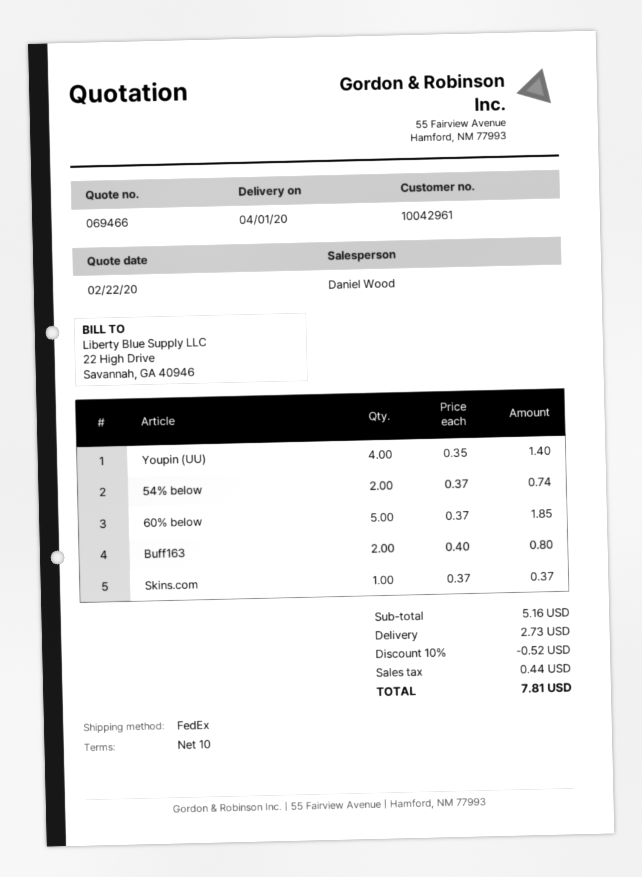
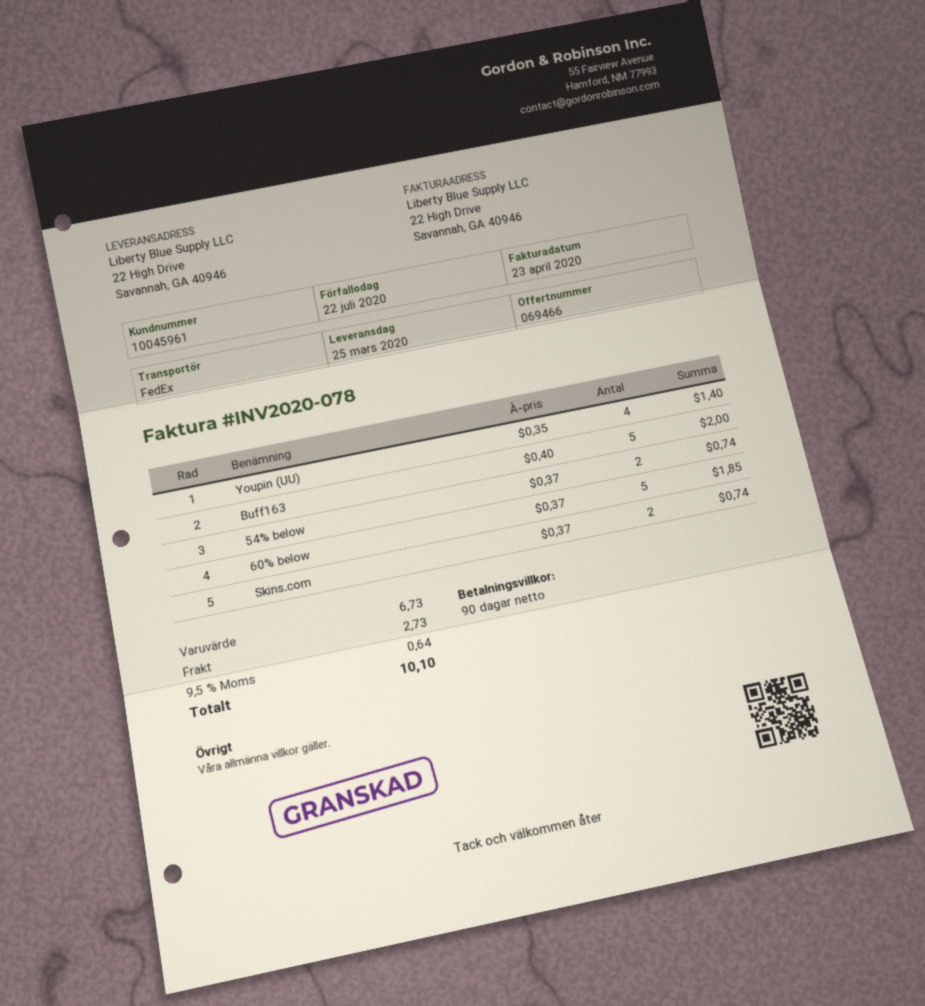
delivery date: 2020-04-01 -> 2020-03-25
payment terms: 10 days -> 90 days
customer number: 10042961 -> 10045961
Buff163: 2 x 0.40 = 0.80 -> 5 x 0.40 = 2.00
Skins.com: 1 x 0.37 = 0.37 -> 2 x 0.37 = 0.74
subtotal: 5.16 -> 6.73
discount: 10% = 0.52 -> none
tax: 0.44 -> 0.64
total: 7.81 -> 10.10

